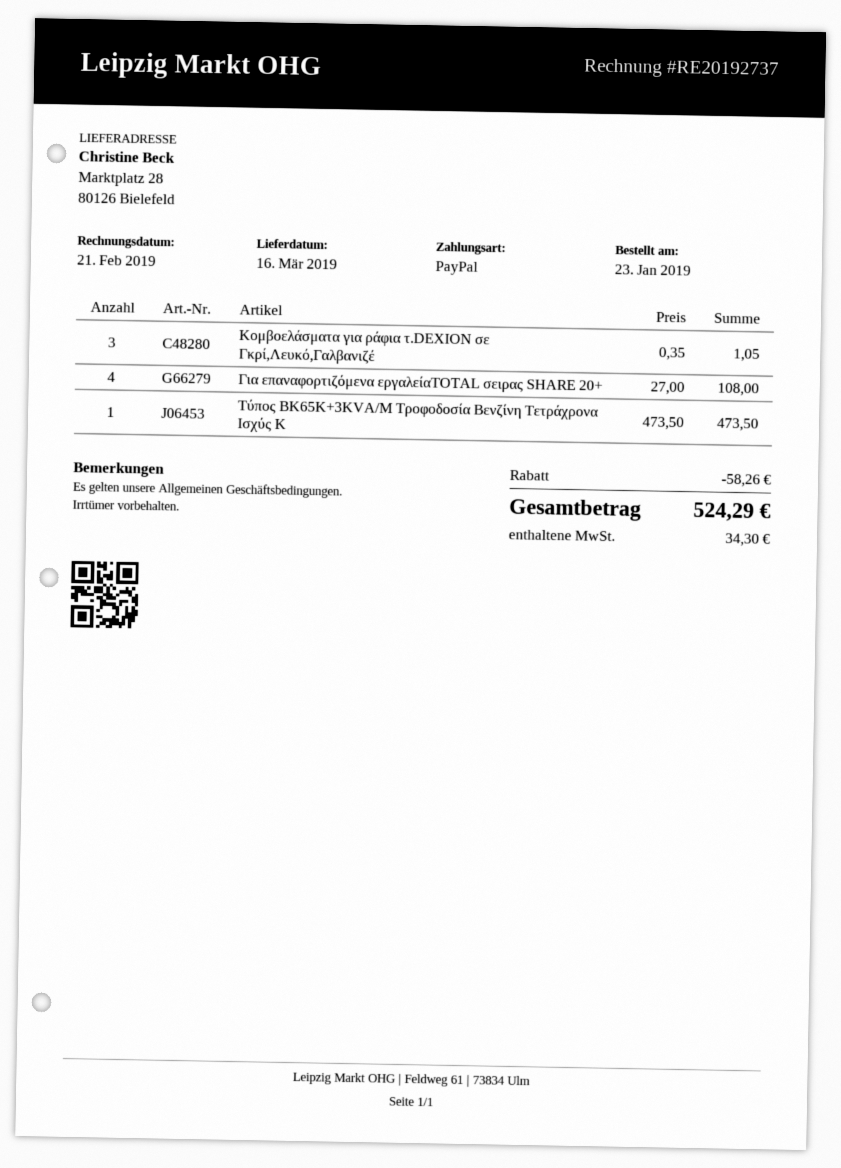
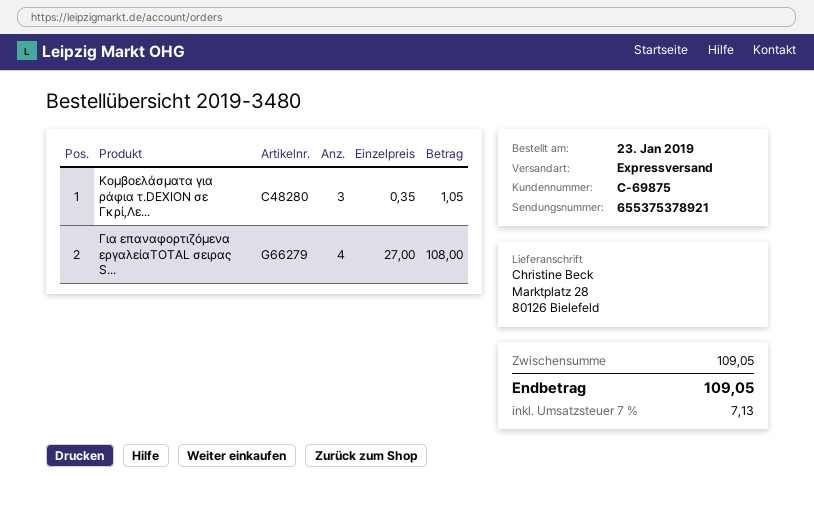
Τύπoς BK65K+3KVA/M Τροφοδοσία Βενζίνη Τετράχρονα Ισχύς Κ: 1 x 473.50 = 473.50 -> none
discount: 58.26 -> none
tax: 34.30 -> 7.13
total: 524.29 -> 109.05

